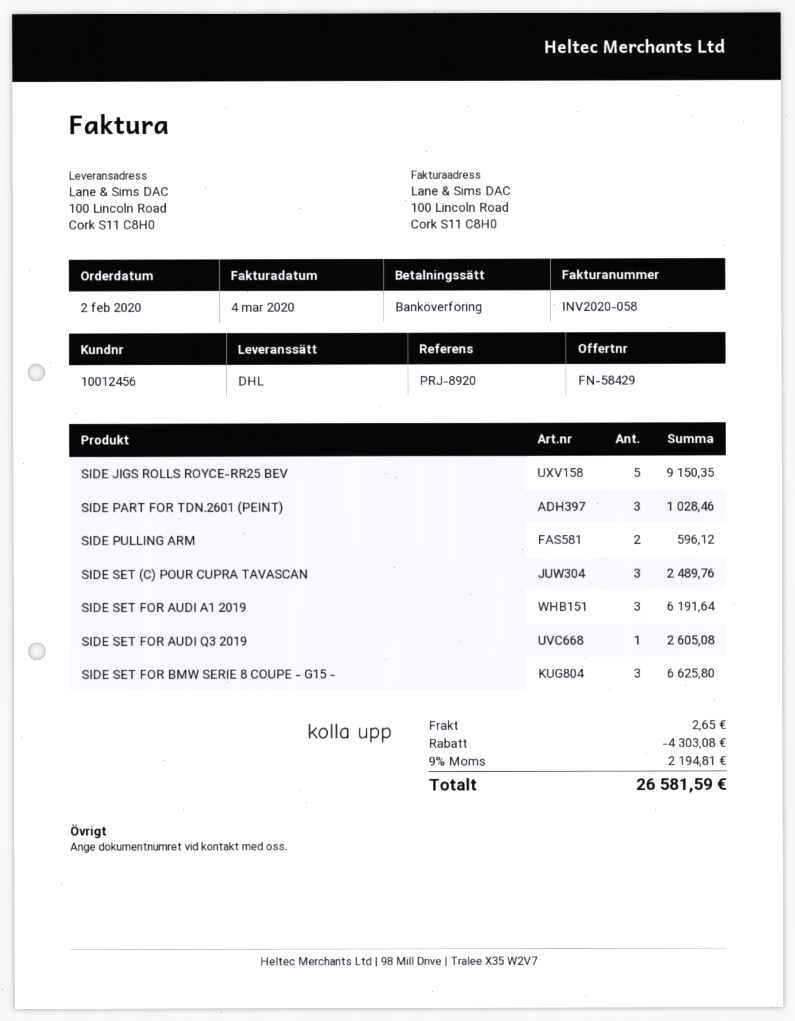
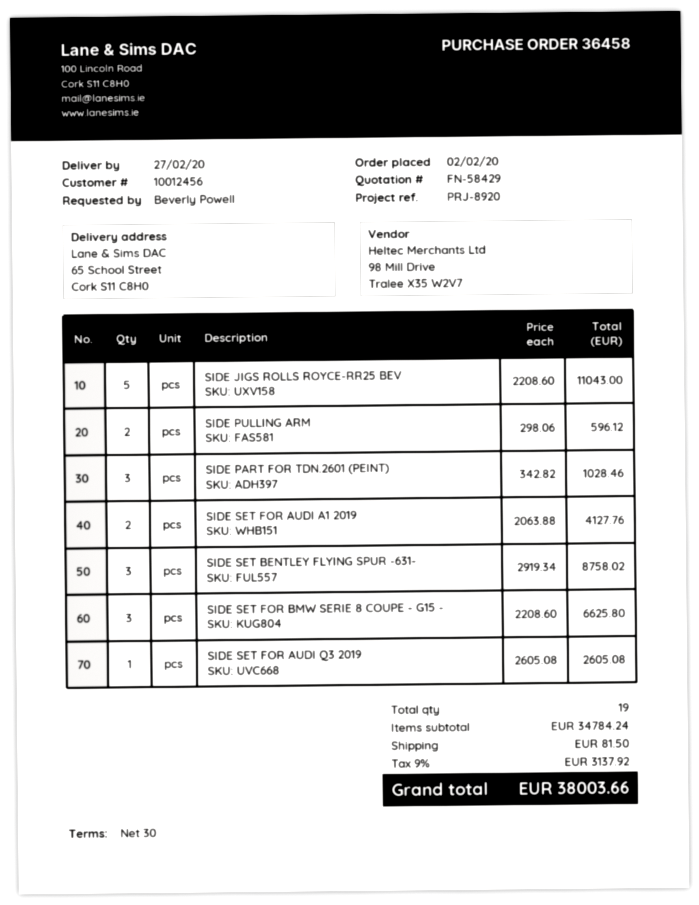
ship to: 100 Lincoln Road, Cork S11 C8H0 -> 65 School Street, Cork S11 C8H0
SIDE JIGS ROLLS ROYCE-RR25 BEV: 5 for 9150.35 -> 5 for 11043.00
SIDE SET (C) POUR CUPRA TAVASCAN: 3 for 2489.76 -> none
SIDE SET FOR AUDI A1 2019: 3 for 6191.64 -> 2 for 4127.76
SIDE SET BENTLEY FLYING SPUR -631-: none -> 3 for 8758.02
discount: 4303.08 -> none
shipping: 2.65 -> 81.50
tax: 9% = 2194.81 -> 9% = 3137.92
total: 26581.59 -> 38003.66

